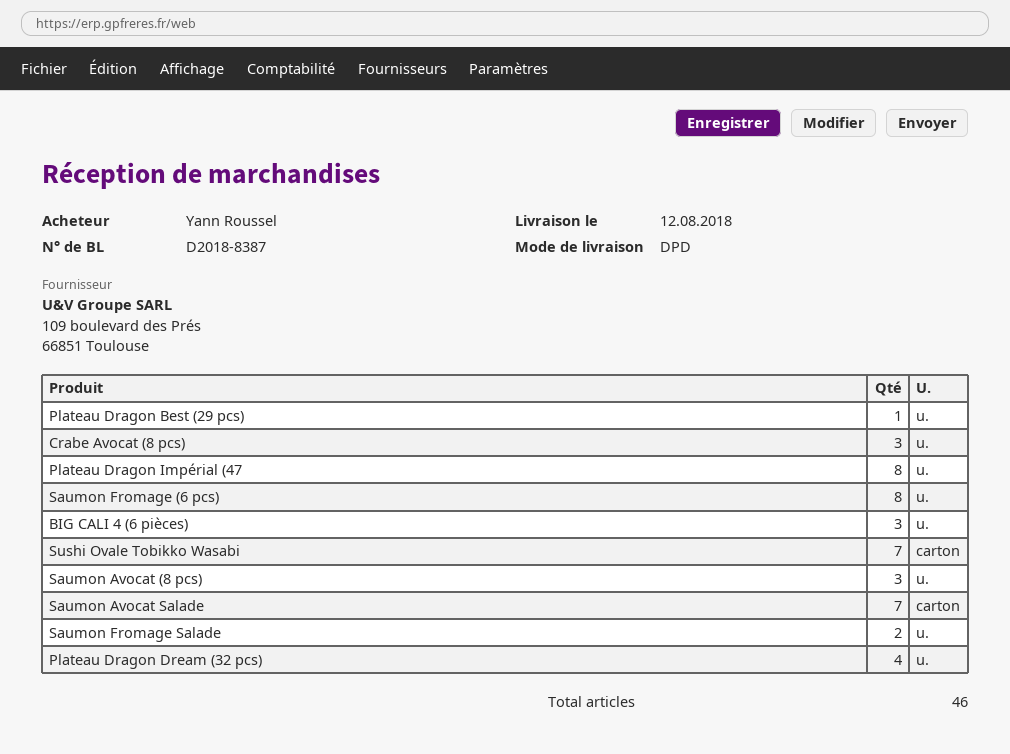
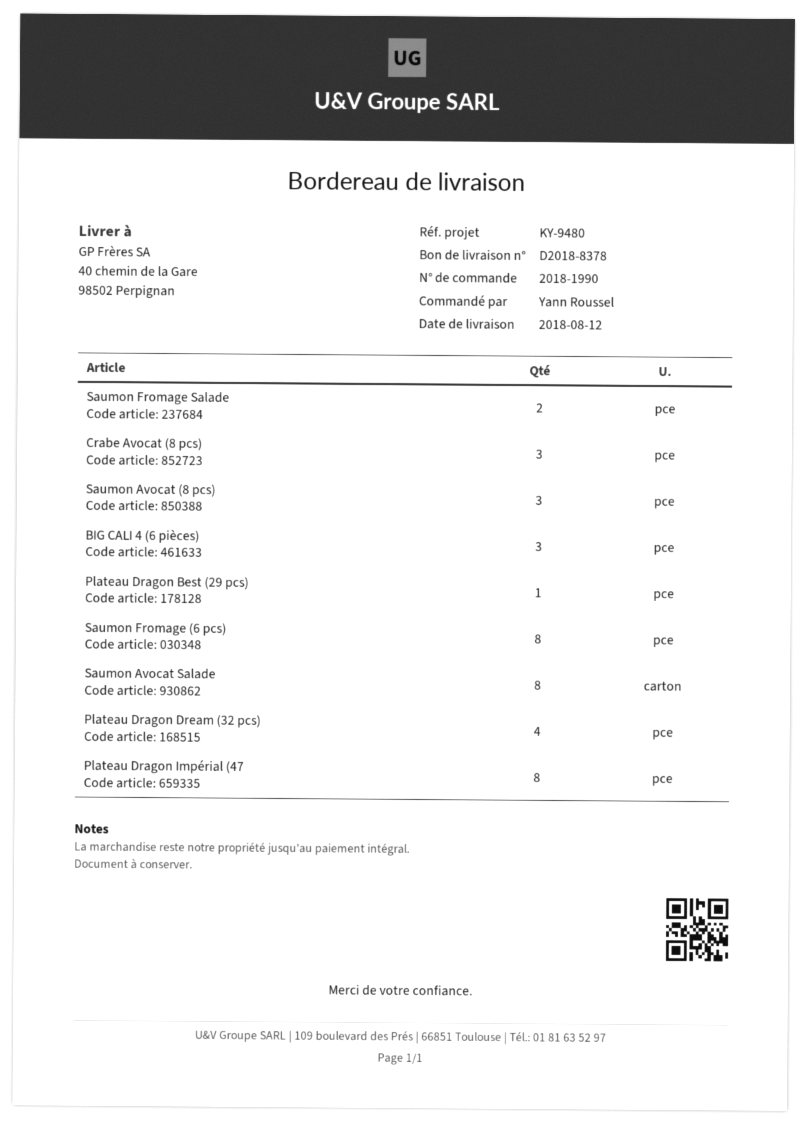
delivery note number: D2018-8387 -> D2018-8378
Sushi Ovale Tobikko Wasabi: 7 -> none
Saumon Avocat Salade: 7 -> 8

